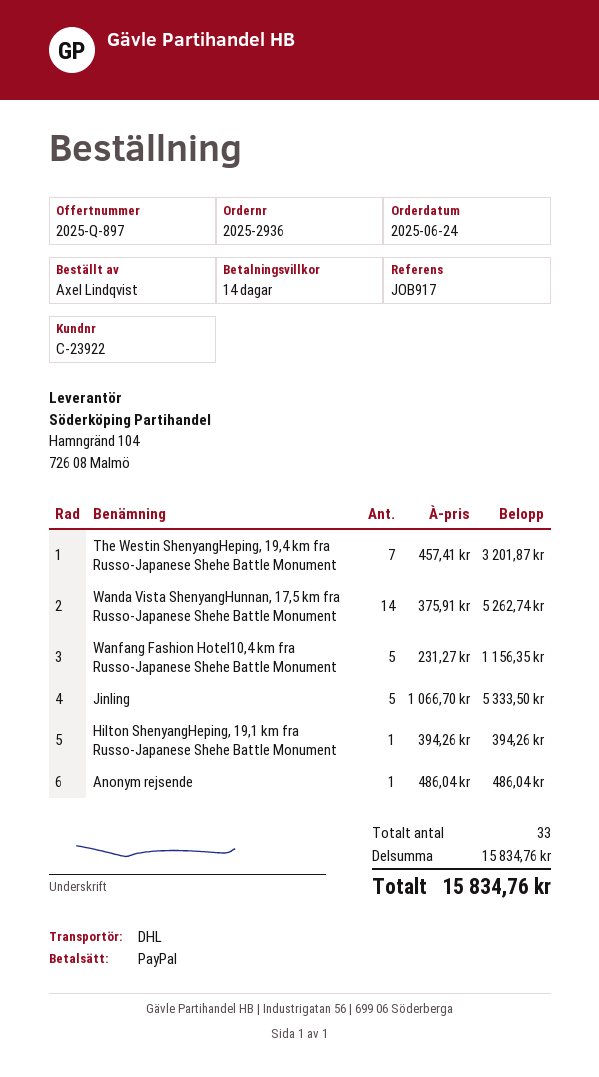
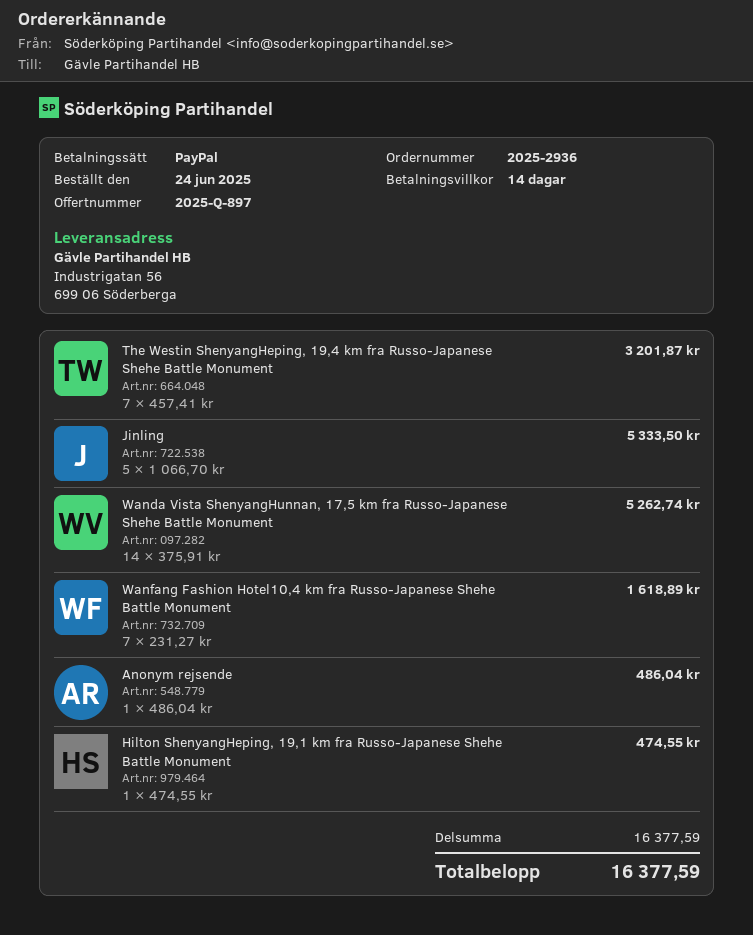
Wanfang Fashion Hotel10,4 km fra Russo-Japanese Shehe Battle Monument: 5 x 231.27 = 1156.35 -> 7 x 231.27 = 1618.89
Hilton ShenyangHeping, 19,1 km fra Russo-Japanese Shehe Battle Monument: 1 x 394.26 = 394.26 -> 1 x 474.55 = 474.55
subtotal: 15834.76 -> 16377.59
total: 15834.76 -> 16377.59

